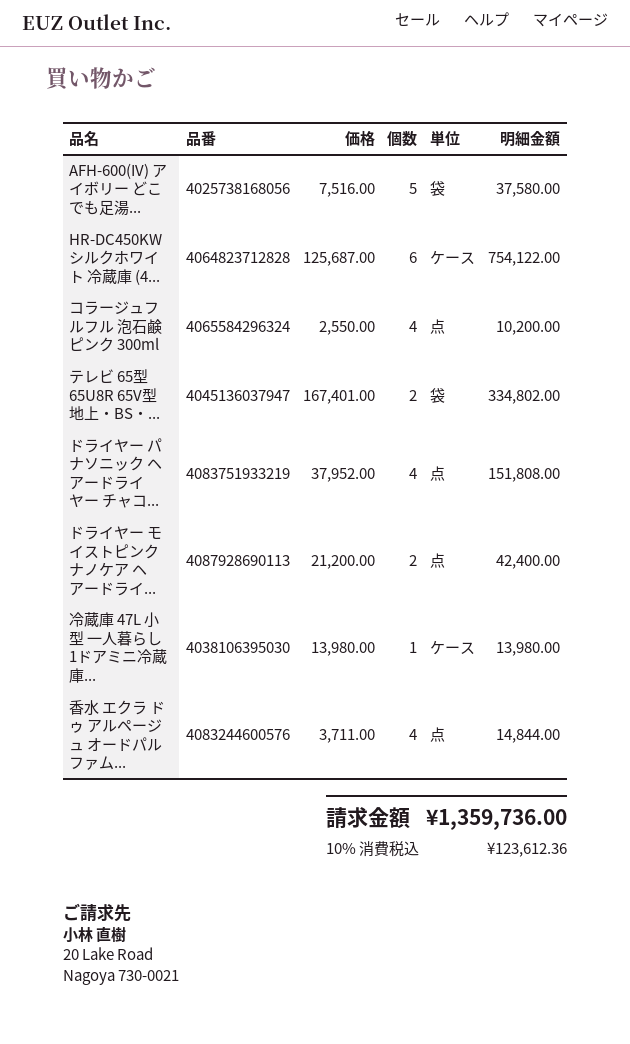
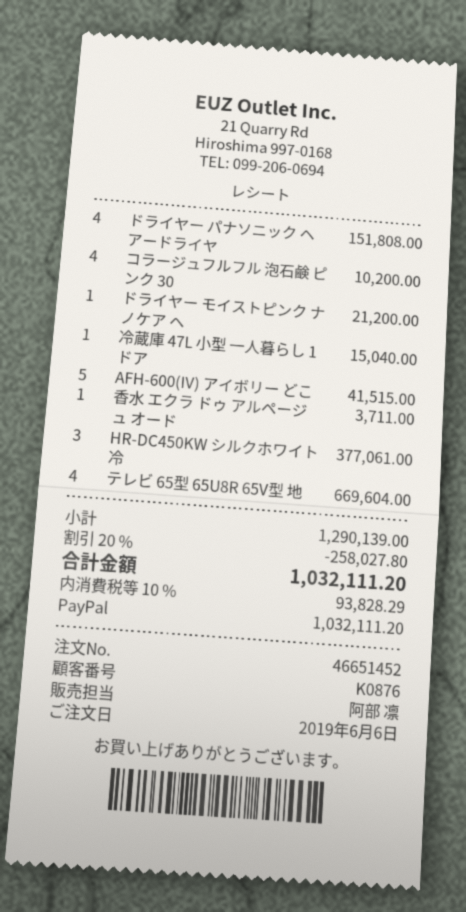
AFH-600(IV) アイボリー どこでも足湯...: 5 for 37580.00 -> 5 for 41515.00
HR-DC450KW シルクホワイト 冷蔵庫 (4...: 6 for 754122.00 -> 3 for 377061.00
テレビ 65型 65U8R 65V型 地上・BS・...: 2 for 334802.00 -> 4 for 669604.00
ドライヤー モイストピンク ナノケア ヘアードライ...: 2 for 42400.00 -> 1 for 21200.00
冷蔵庫 47L 小型 一人暮らし 1ドアミニ冷蔵庫...: 1 for 13980.00 -> 1 for 15040.00
香水 エクラ ドゥ アルページュ オードパルファム...: 4 for 14844.00 -> 1 for 3711.00
discount: none -> 20% = 258027.80
tax: 10% = 123612.36 -> 10% = 93828.29
total: 1359736.00 -> 1032111.20

